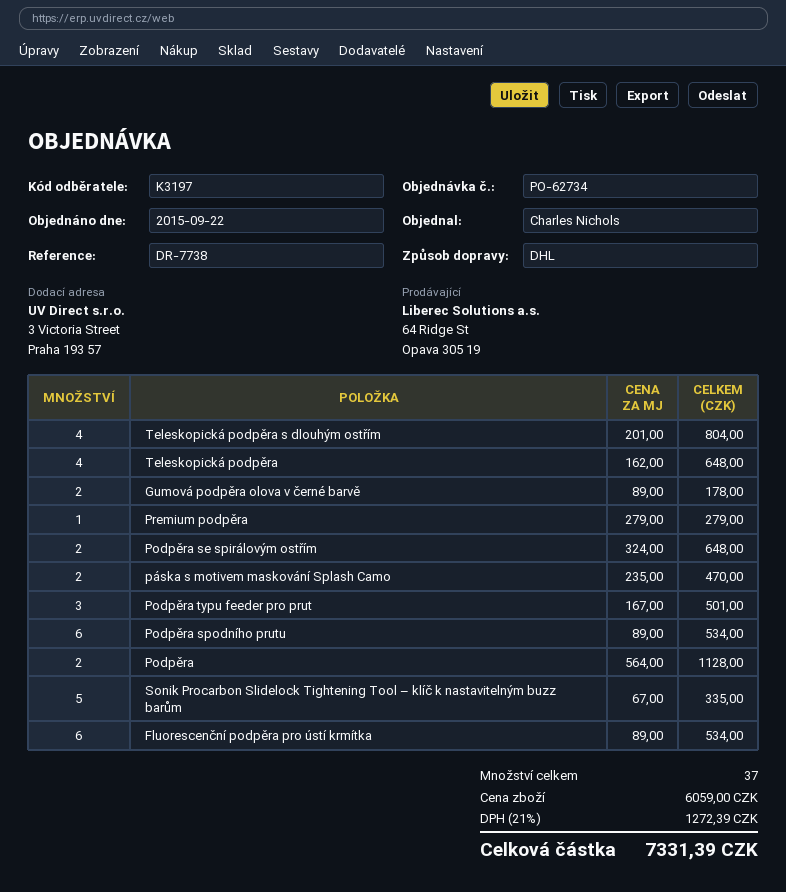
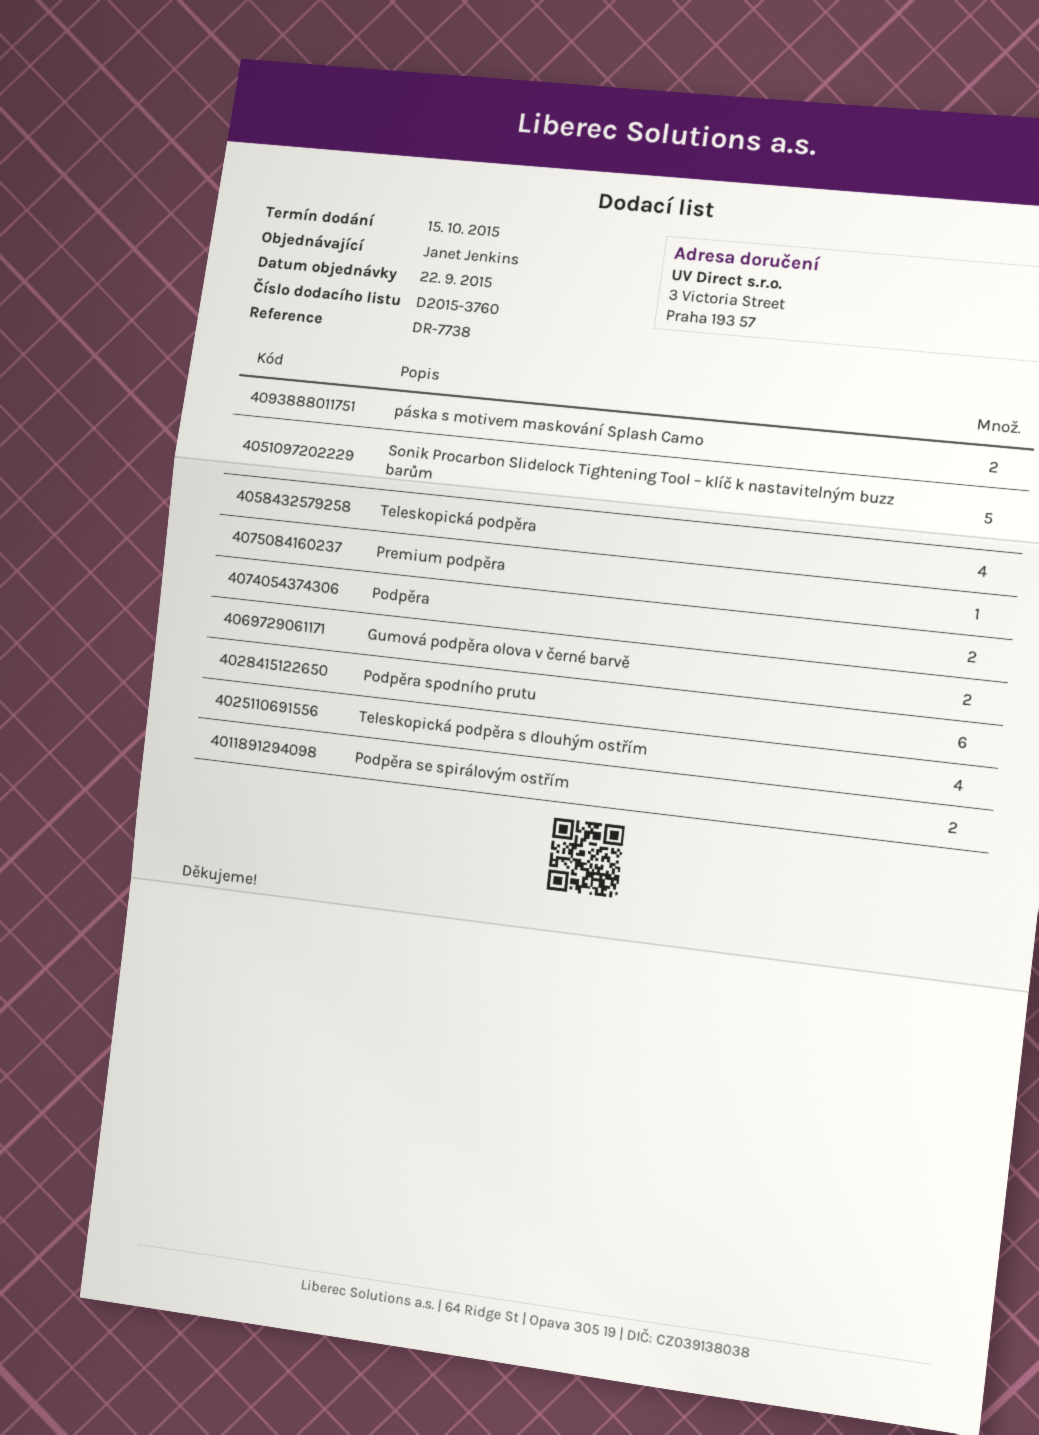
ordered by: Charles Nichols -> Janet Jenkins
Podpěra typu feeder pro prut: 3 -> none
Fluorescenční podpěra pro ústí krmítka: 6 -> none

